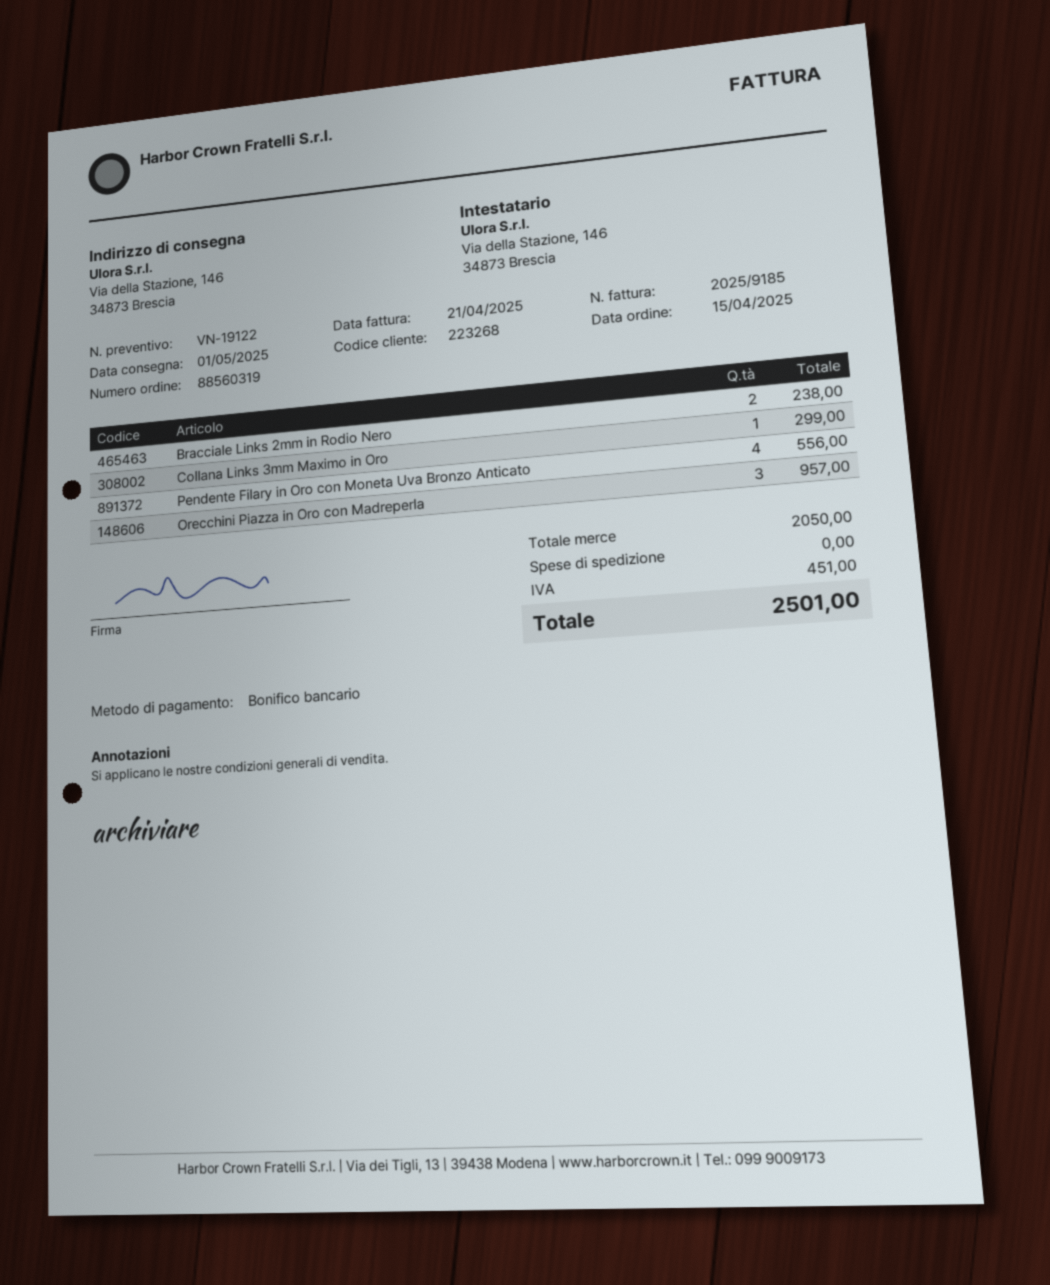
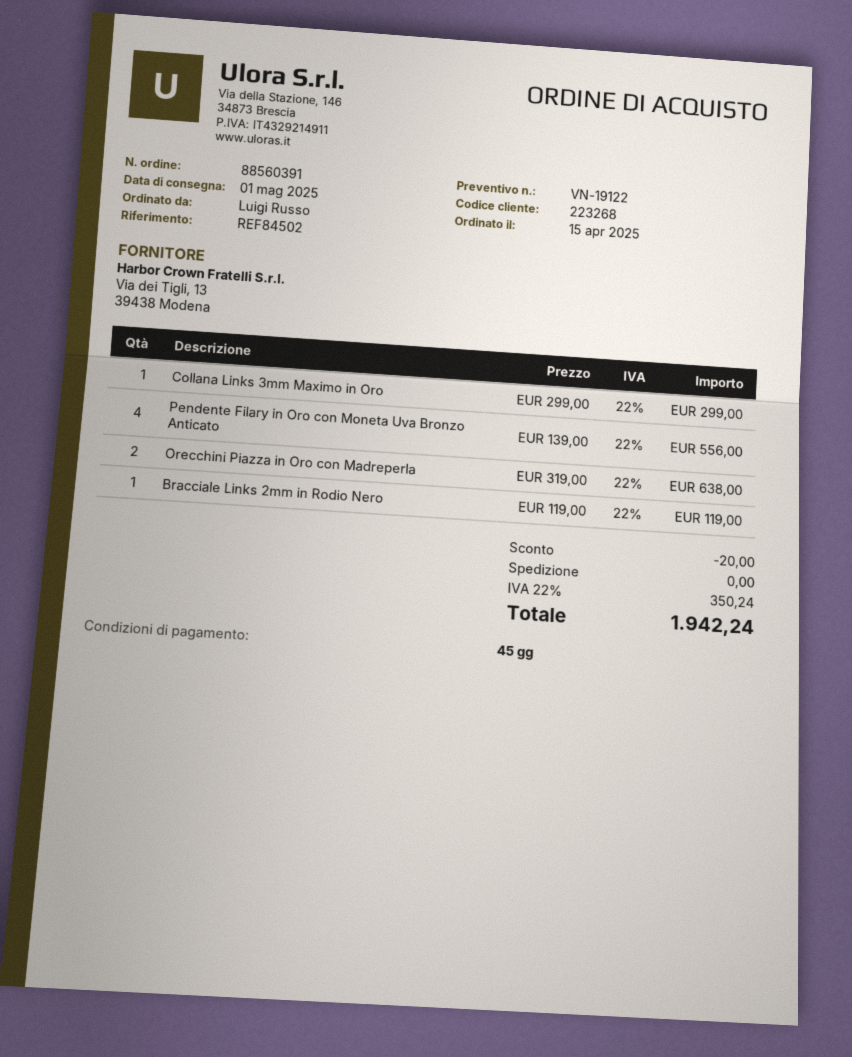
order number: 88560319 -> 88560391
Bracciale Links 2mm in Rodio Nero: 2 for 238.00 -> 1 for 119.00
Orecchini Piazza in Oro con Madreperla: 3 for 957.00 -> 2 for 638.00
discount: none -> 20.00
tax: 451.00 -> 350.24
total: 2501.00 -> 1942.24

